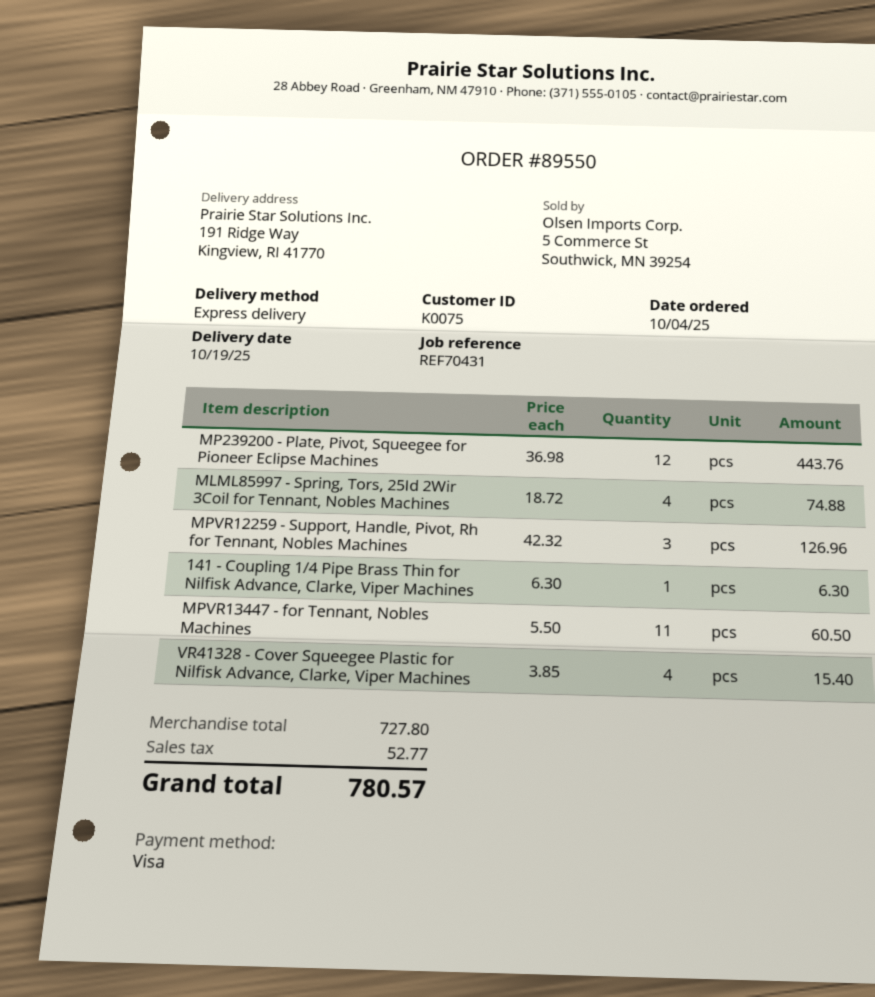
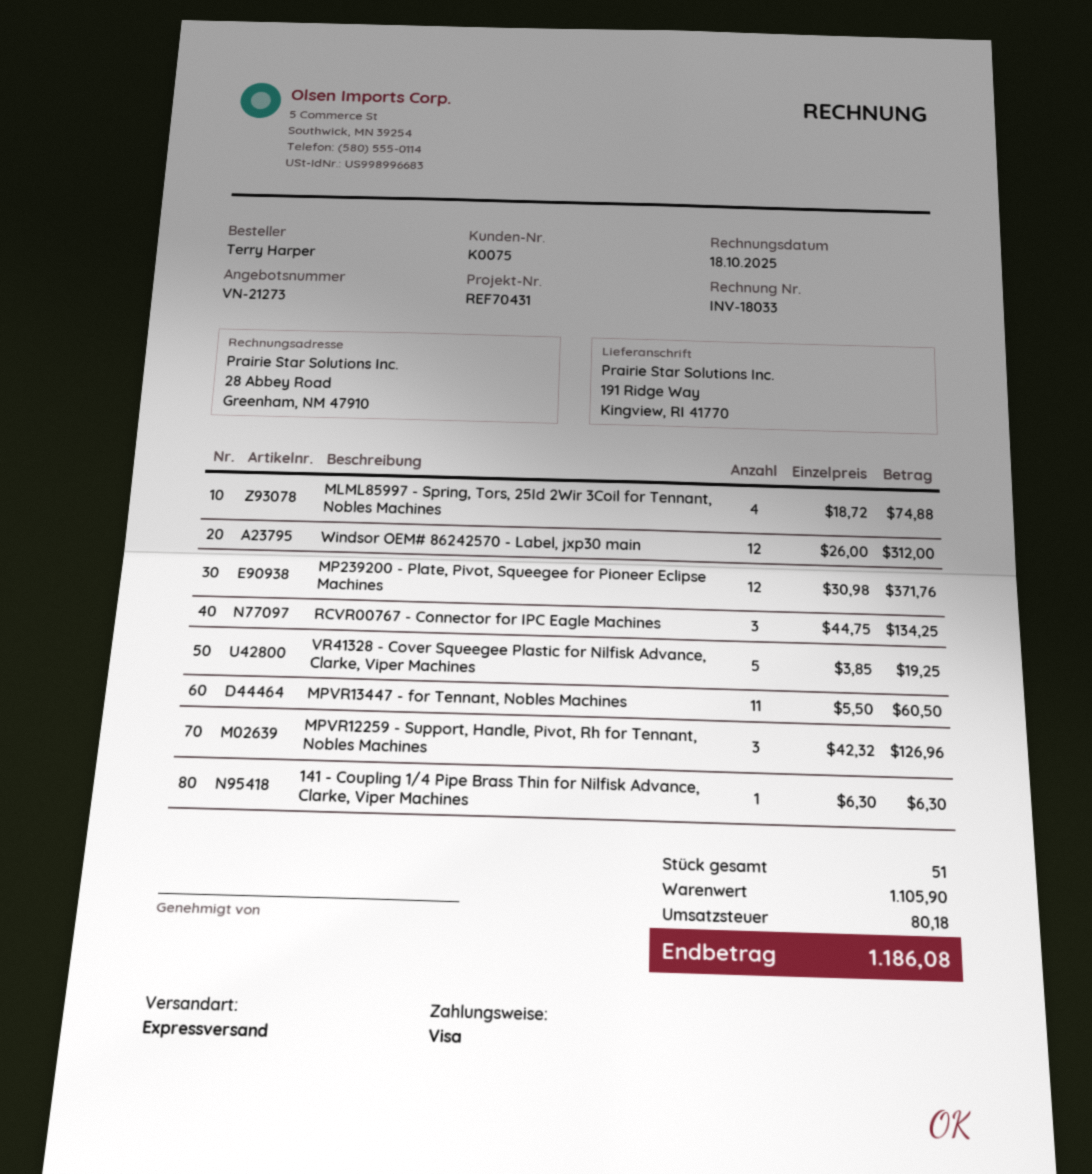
MP239200 - Plate, Pivot, Squeegee for Pioneer Eclipse Machines: 12 x 36.98 = 443.76 -> 12 x 30.98 = 371.76
VR41328 - Cover Squeegee Plastic for Nilfisk Advance, Clarke, Viper Machines: 4 x 3.85 = 15.40 -> 5 x 3.85 = 19.25
Windsor OEM# 86242570 - Label, jxp30 main: none -> 12 x 26.00 = 312.00
RCVR00767 - Connector for IPC Eagle Machines: none -> 3 x 44.75 = 134.25
subtotal: 727.80 -> 1105.90
tax: 52.77 -> 80.18
total: 780.57 -> 1186.08

